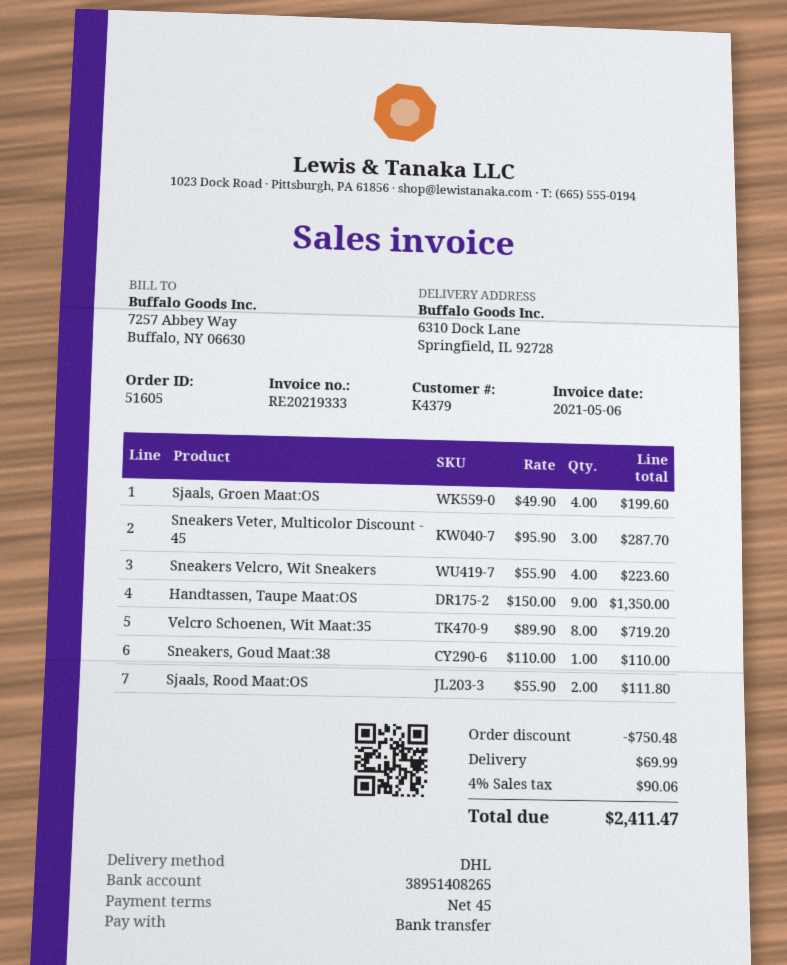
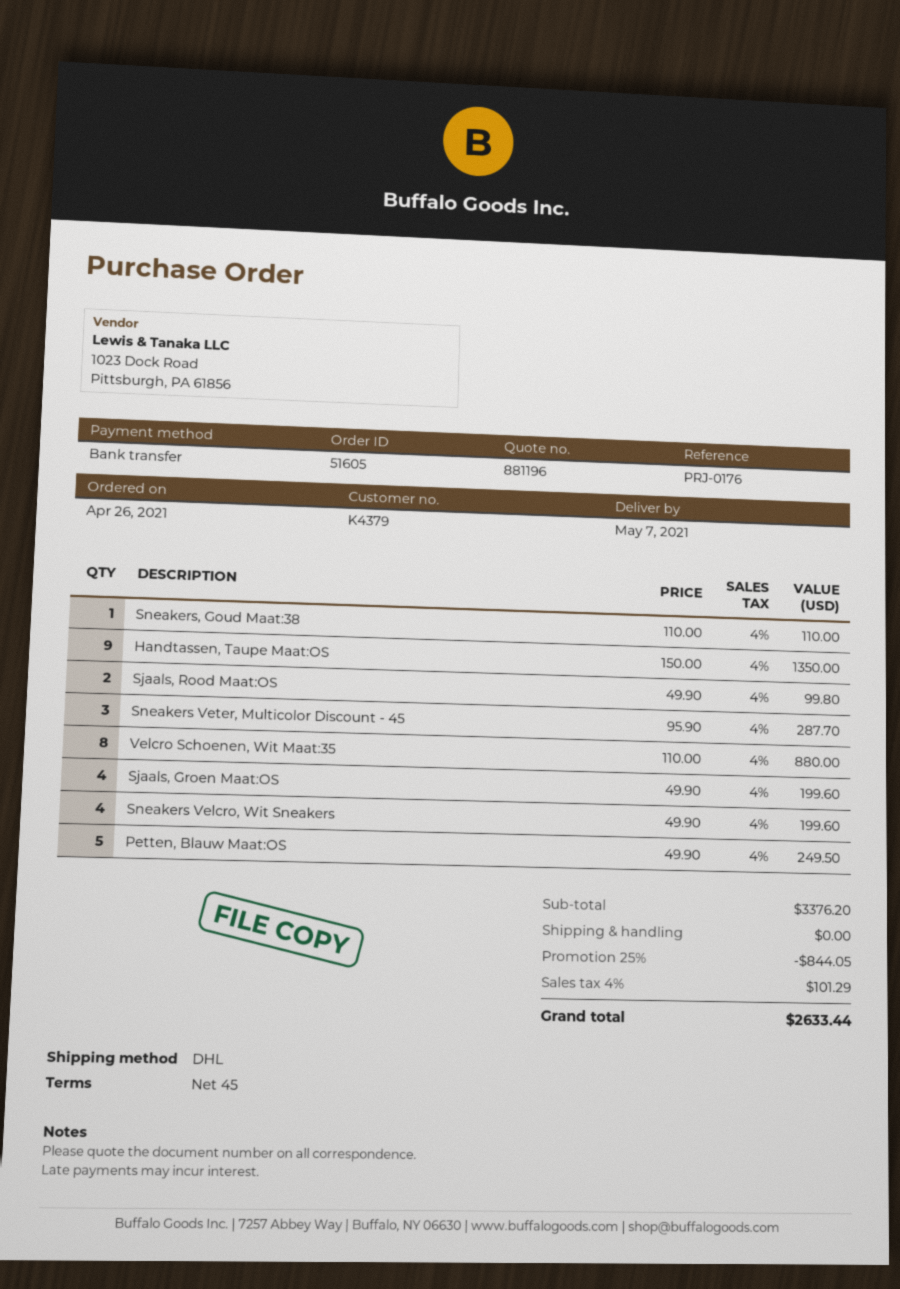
Sneakers Velcro, Wit Sneakers: 4 x 55.90 = 223.60 -> 4 x 49.90 = 199.60
Velcro Schoenen, Wit Maat:35: 8 x 89.90 = 719.20 -> 8 x 110.00 = 880.00
Sjaals, Rood Maat:OS: 2 x 55.90 = 111.80 -> 2 x 49.90 = 99.80
Petten, Blauw Maat:OS: none -> 5 x 49.90 = 249.50
discount: 750.48 -> 844.05
shipping: 69.99 -> 0.00
tax: 4% = 90.06 -> 4% = 101.29
total: 2411.47 -> 2633.44

